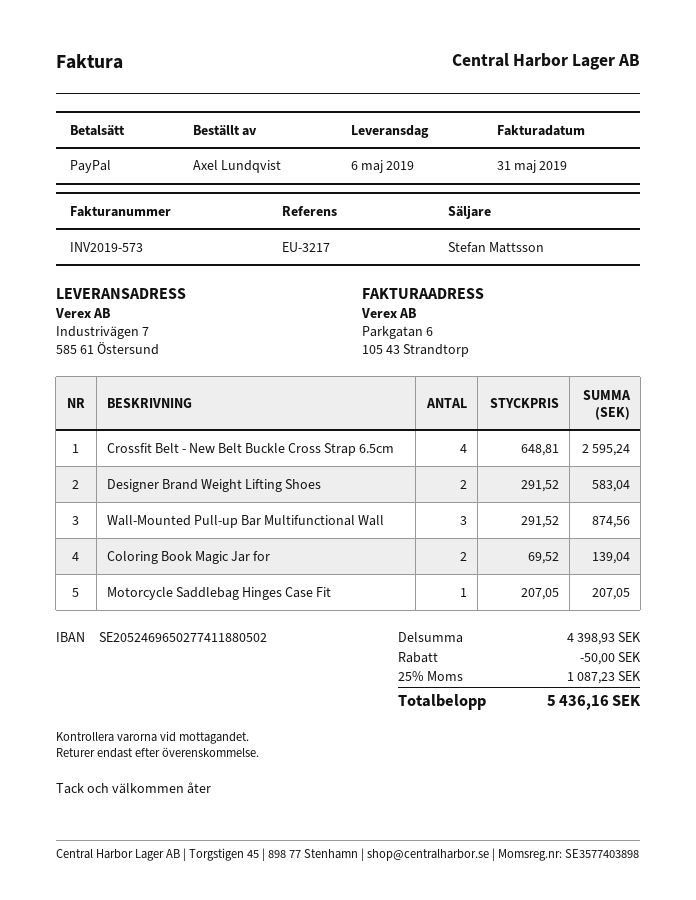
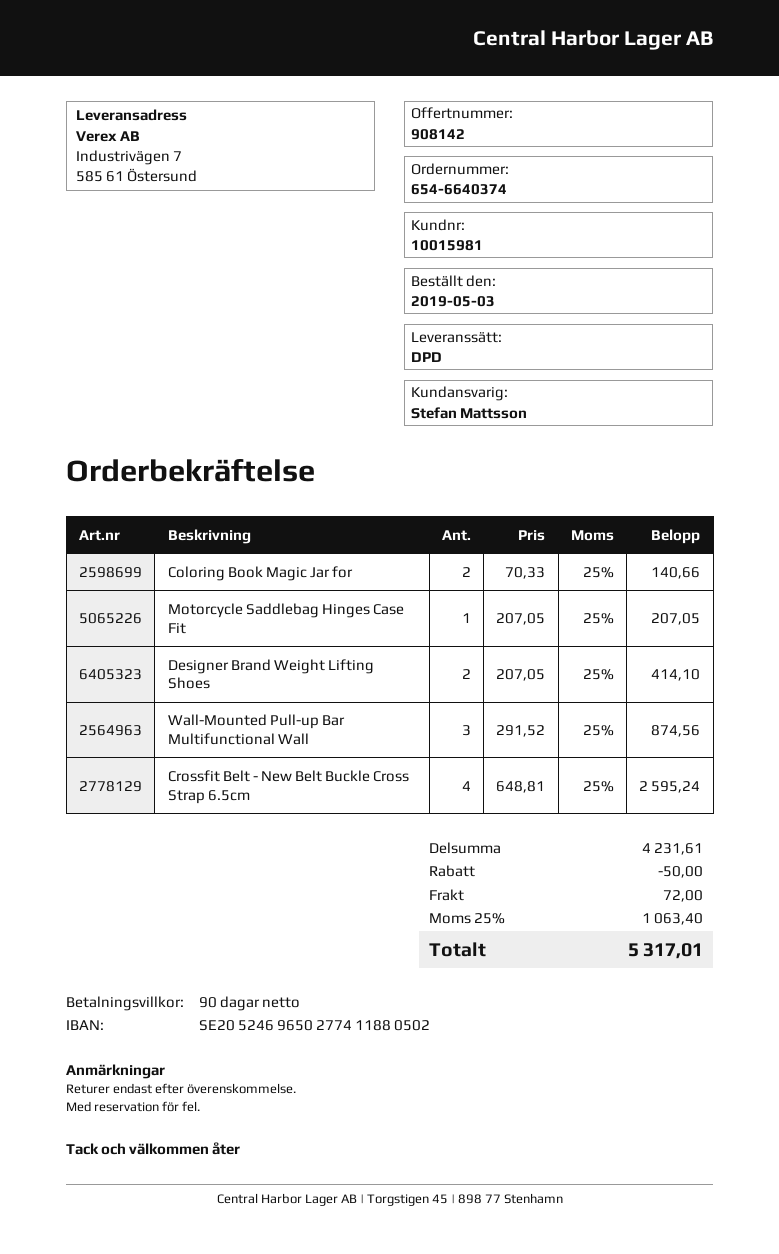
Designer Brand Weight Lifting Shoes: 2 x 291.52 = 583.04 -> 2 x 207.05 = 414.10
Coloring Book Magic Jar for: 2 x 69.52 = 139.04 -> 2 x 70.33 = 140.66
subtotal: 4398.93 -> 4231.61
shipping: none -> 72.00
tax: 25% = 1087.23 -> 25% = 1063.40
total: 5436.16 -> 5317.01

